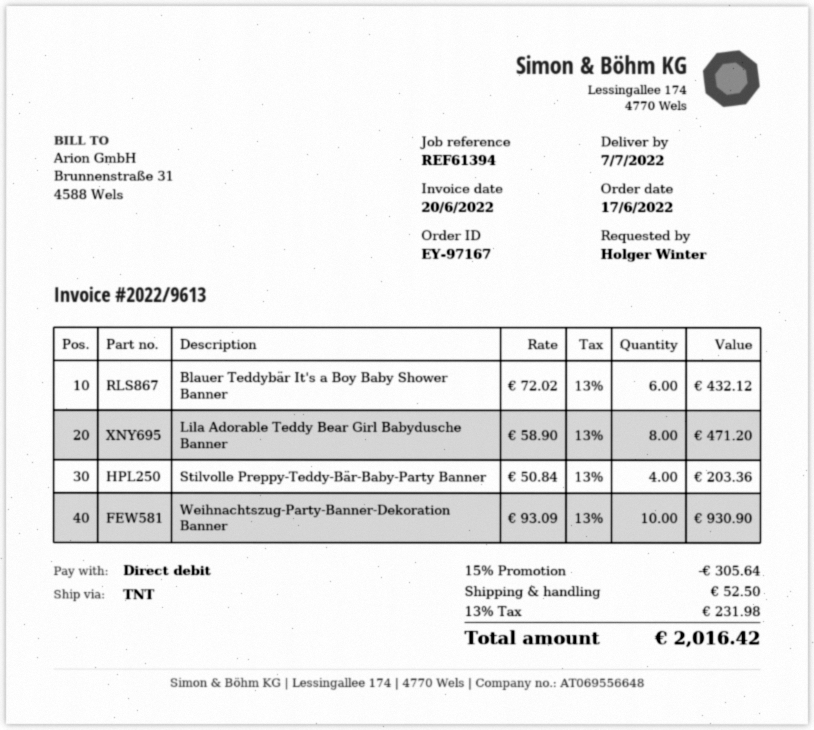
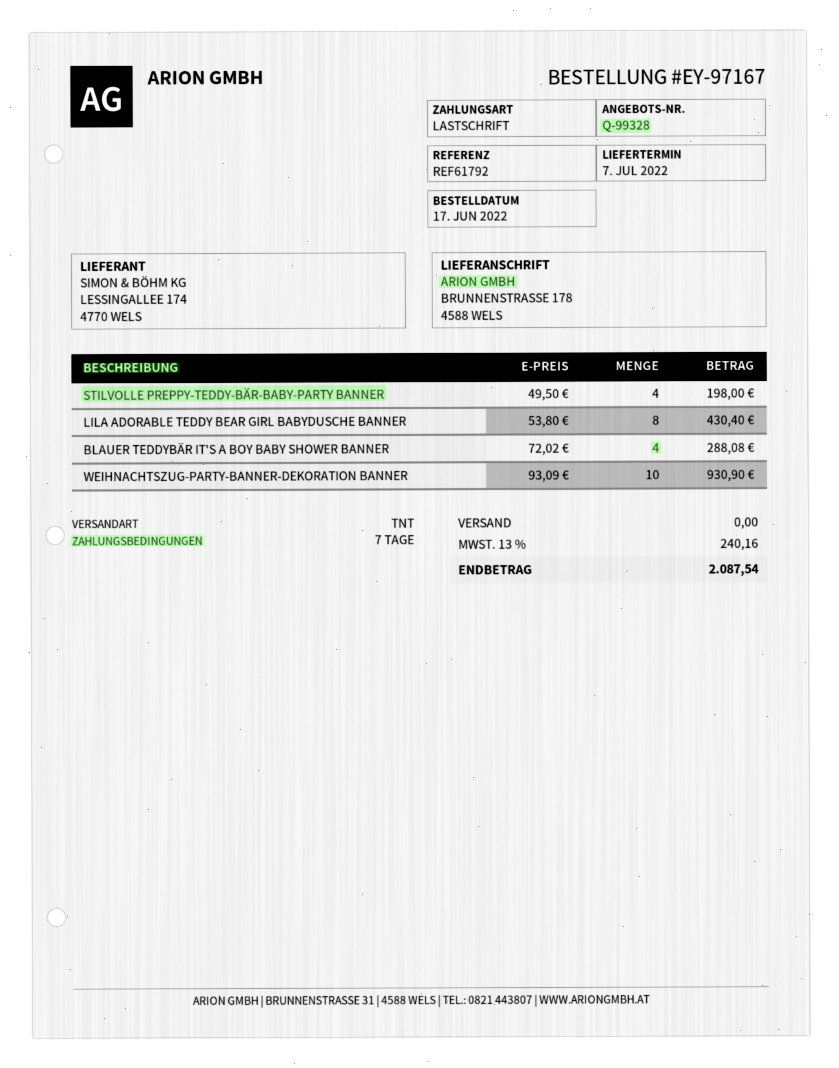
reference: REF61394 -> REF61792
Blauer Teddybär It's a Boy Baby Shower Banner: 6 x 72.02 = 432.12 -> 4 x 72.02 = 288.08
Lila Adorable Teddy Bear Girl Babydusche Banner: 8 x 58.90 = 471.20 -> 8 x 53.80 = 430.40
Stilvolle Preppy-Teddy-Bär-Baby-Party Banner: 4 x 50.84 = 203.36 -> 4 x 49.50 = 198.00
discount: 15% = 305.64 -> none
shipping: 52.50 -> 0.00
tax: 13% = 231.98 -> 13% = 240.16
total: 2016.42 -> 2087.54

